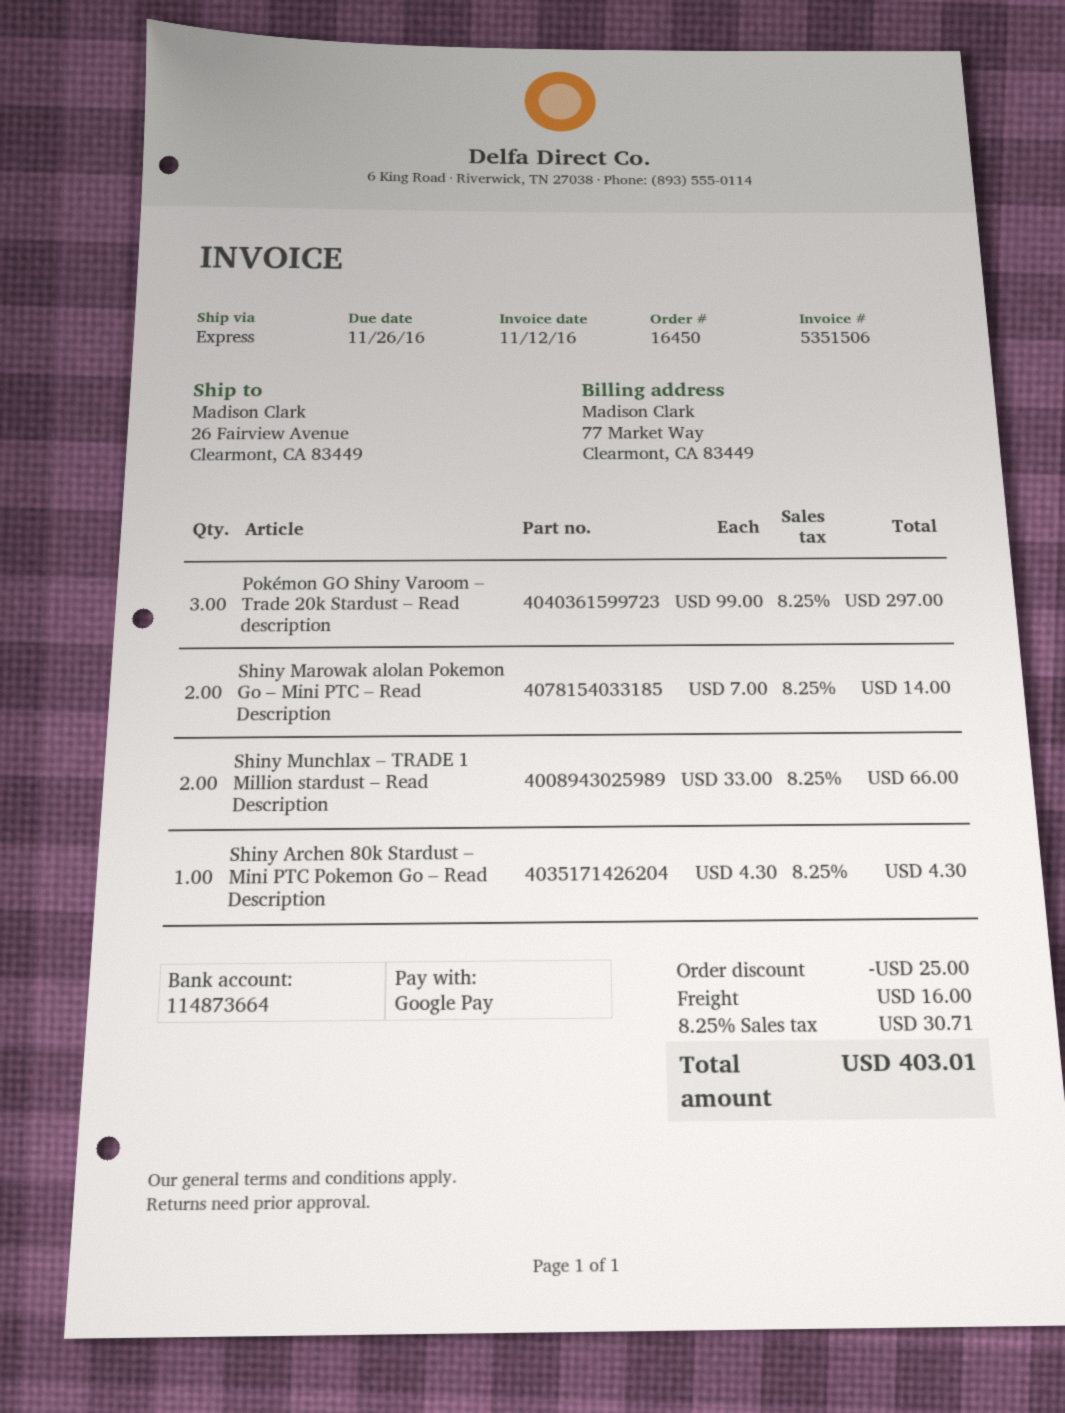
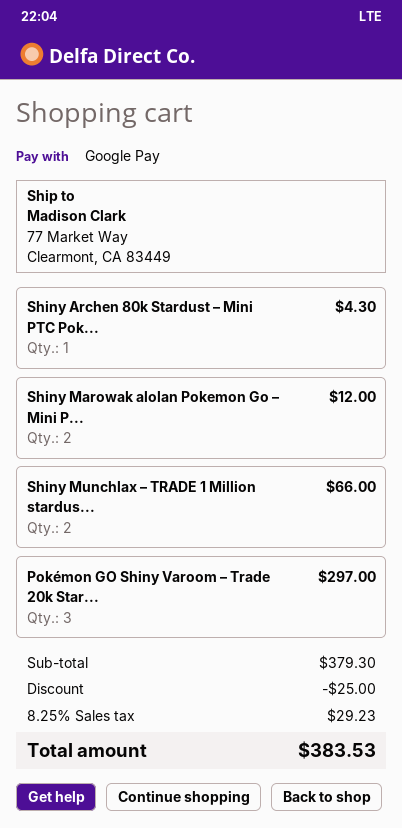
ship to: 26 Fairview Avenue, Clearmont, CA 83449 -> 77 Market Way, Clearmont, CA 83449
Shiny Marowak alolan Pokemon Go – Mini PTC – Read Description: 2 for 14.00 -> 2 for 12.00
shipping: 16.00 -> none
tax: 8.25% = 30.71 -> 8.25% = 29.23
total: 403.01 -> 383.53

